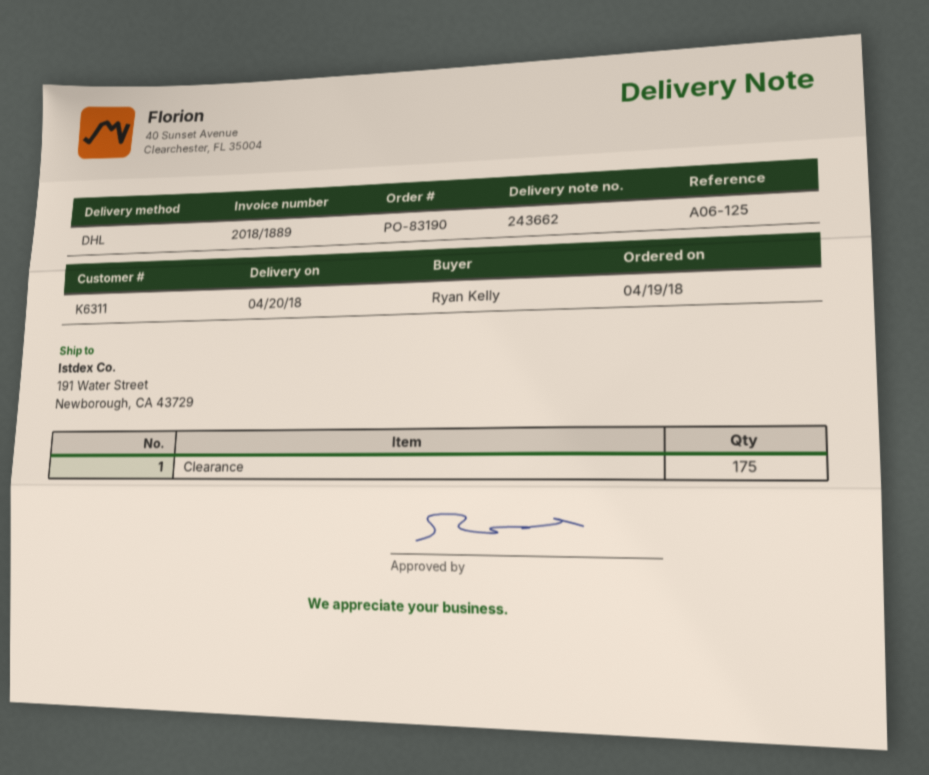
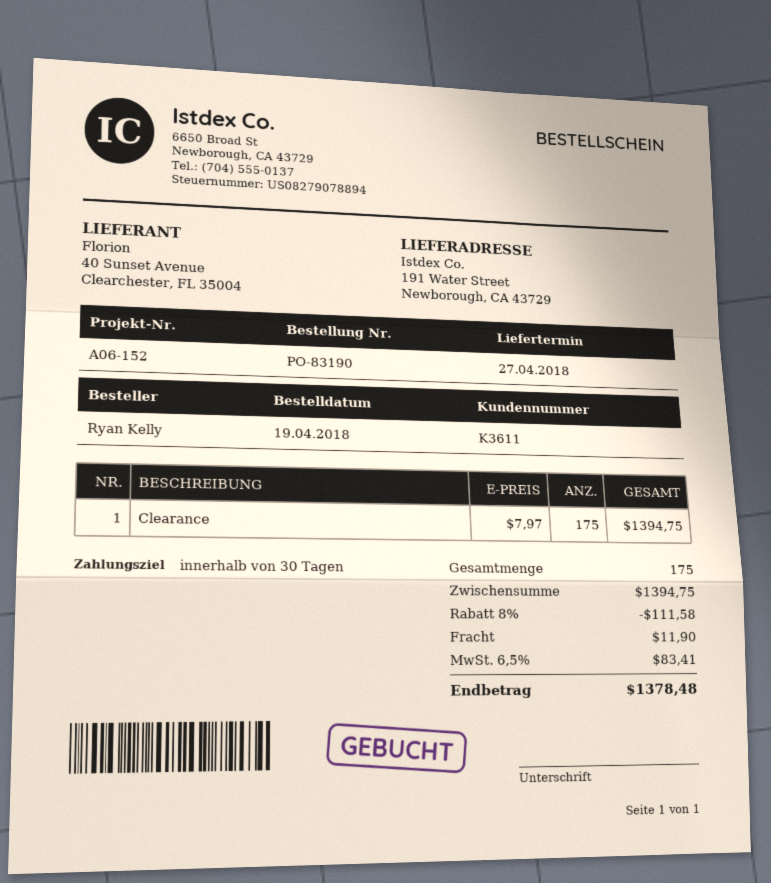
delivery date: 2018-04-20 -> 2018-04-27
customer number: K6311 -> K3611
reference: A06-125 -> A06-152

